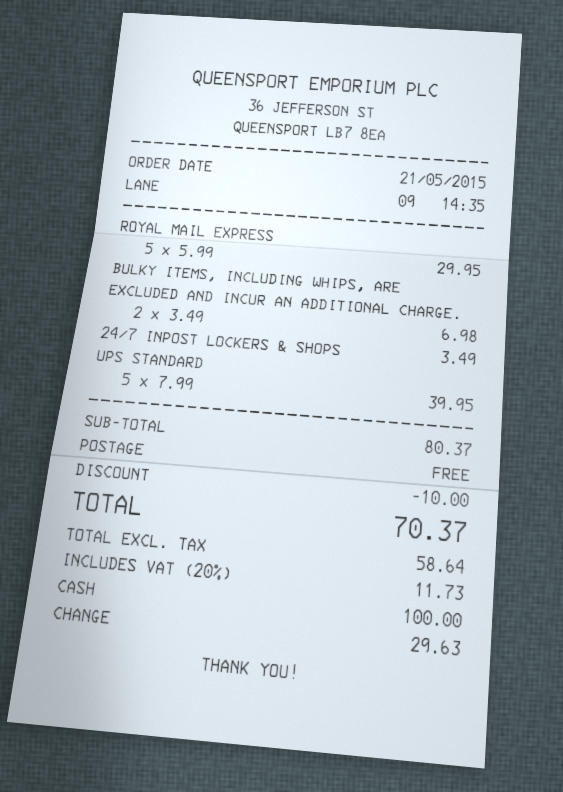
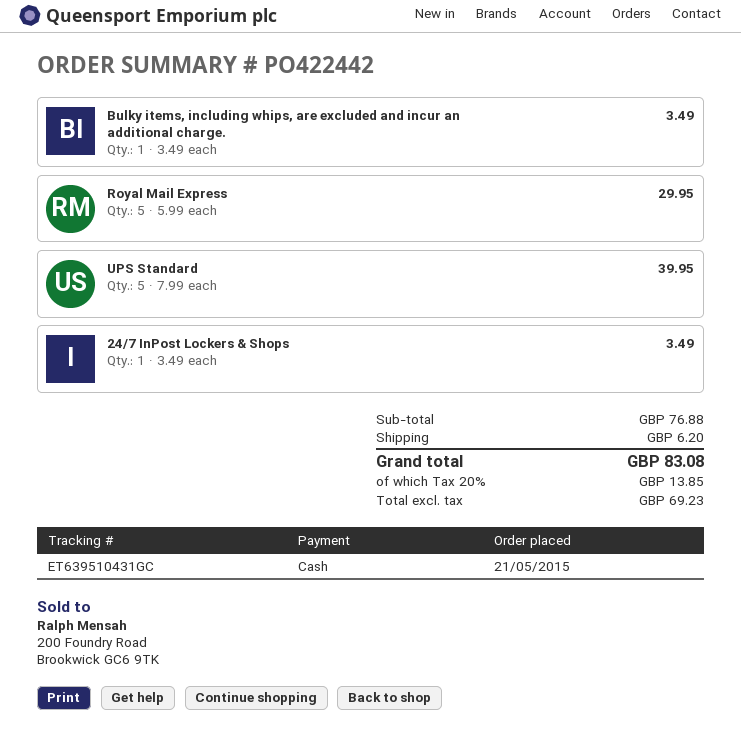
BULKY ITEMS, INCLUDING WHIPS, ARE EXCLUDED AND INCUR AN ADDITIONAL CHARGE.: 2 x 3.49 = 6.98 -> 1 x 3.49 = 3.49
subtotal: 80.37 -> 76.88
discount: 10.00 -> none
shipping: 0.00 -> 6.20
net: 58.64 -> 69.23
tax: 20% = 11.73 -> 20% = 13.85
total: 70.37 -> 83.08

